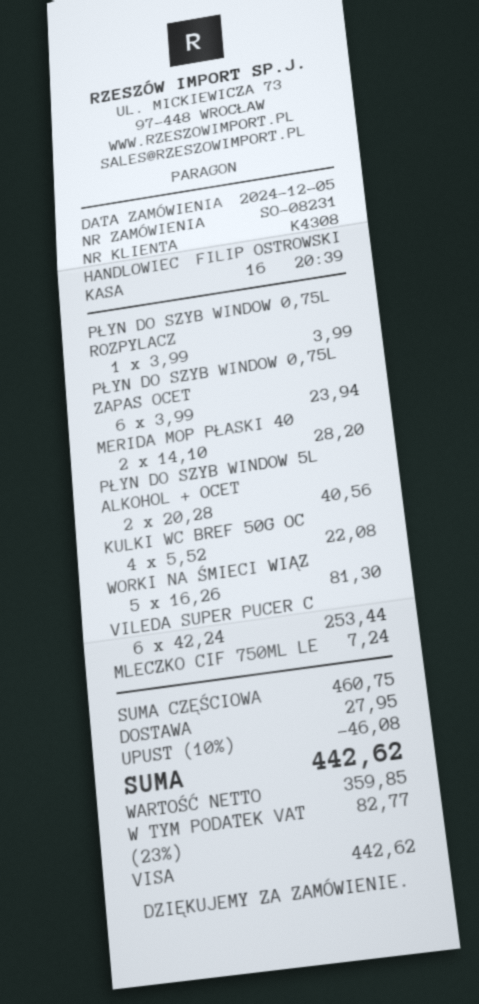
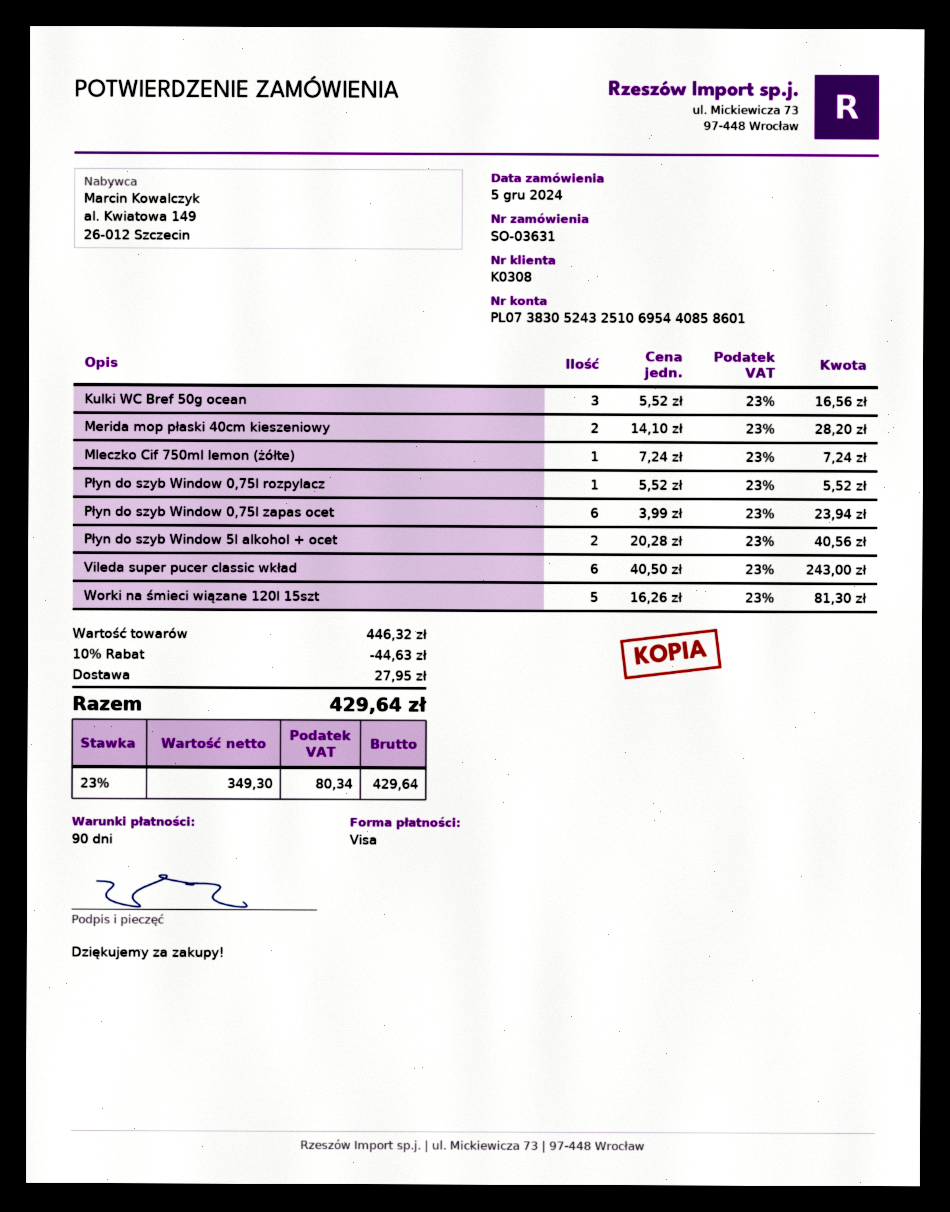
order number: SO-08231 -> SO-03631
customer number: K4308 -> K0308
PŁYN DO SZYB WINDOW 0,75L ROZPYLACZ: 1 x 3.99 = 3.99 -> 1 x 5.52 = 5.52
KULKI WC BREF 50G OC: 4 x 5.52 = 22.08 -> 3 x 5.52 = 16.56
VILEDA SUPER PUCER C: 6 x 42.24 = 253.44 -> 6 x 40.50 = 243.00
subtotal: 460.75 -> 446.32
discount: 10% = 46.08 -> 10% = 44.63
net: 359.85 -> 349.30
tax: 23% = 82.77 -> 23% = 80.34
total: 442.62 -> 429.64

